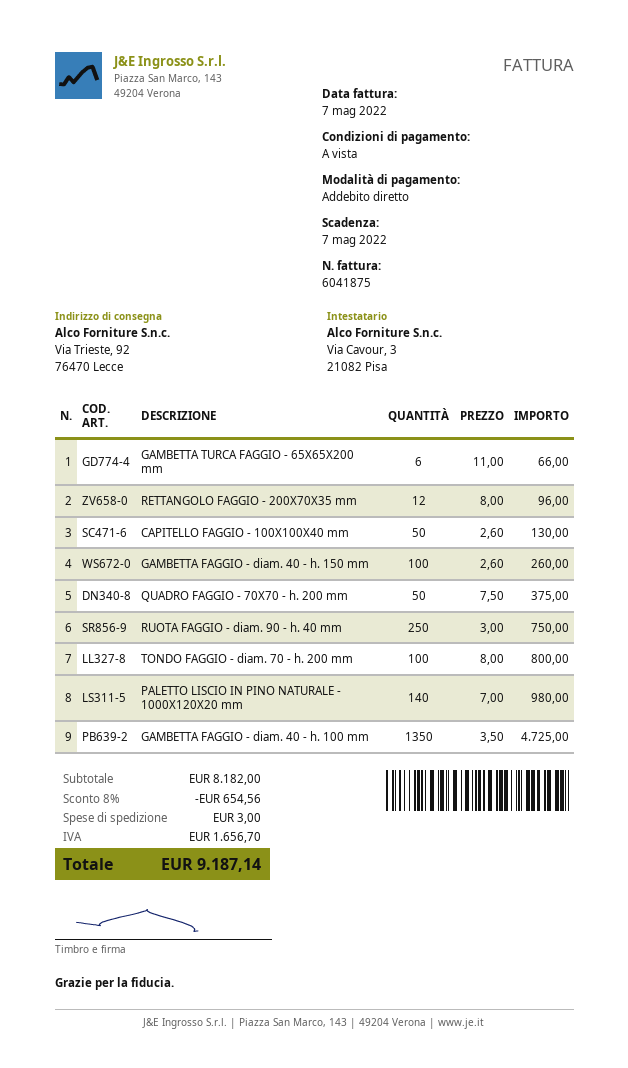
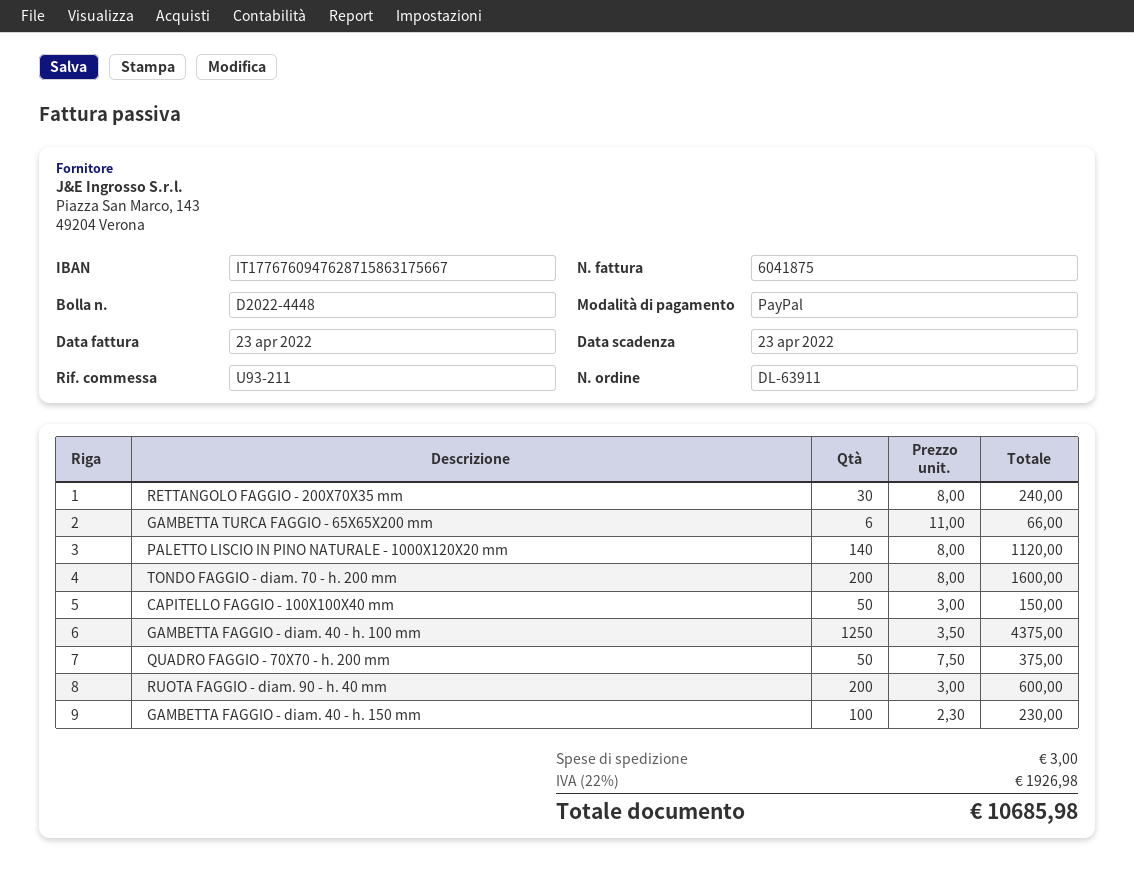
invoice date: 2022-05-07 -> 2022-04-23
due date: 2022-05-07 -> 2022-04-23
payment method: direct debit -> PayPal
RETTANGOLO FAGGIO - 200X70X35 mm: 12 x 8.00 = 96.00 -> 30 x 8.00 = 240.00
CAPITELLO FAGGIO - 100X100X40 mm: 50 x 2.60 = 130.00 -> 50 x 3.00 = 150.00
GAMBETTA FAGGIO - diam. 40 - h. 150 mm: 100 x 2.60 = 260.00 -> 100 x 2.30 = 230.00
RUOTA FAGGIO - diam. 90 - h. 40 mm: 250 x 3.00 = 750.00 -> 200 x 3.00 = 600.00
TONDO FAGGIO - diam. 70 - h. 200 mm: 100 x 8.00 = 800.00 -> 200 x 8.00 = 1600.00
PALETTO LISCIO IN PINO NATURALE - 1000X120X20 mm: 140 x 7.00 = 980.00 -> 140 x 8.00 = 1120.00
GAMBETTA FAGGIO - diam. 40 - h. 100 mm: 1350 x 3.50 = 4725.00 -> 1250 x 3.50 = 4375.00
discount: 8% = 654.56 -> none
tax: 1656.70 -> 1926.98
total: 9187.14 -> 10685.98

